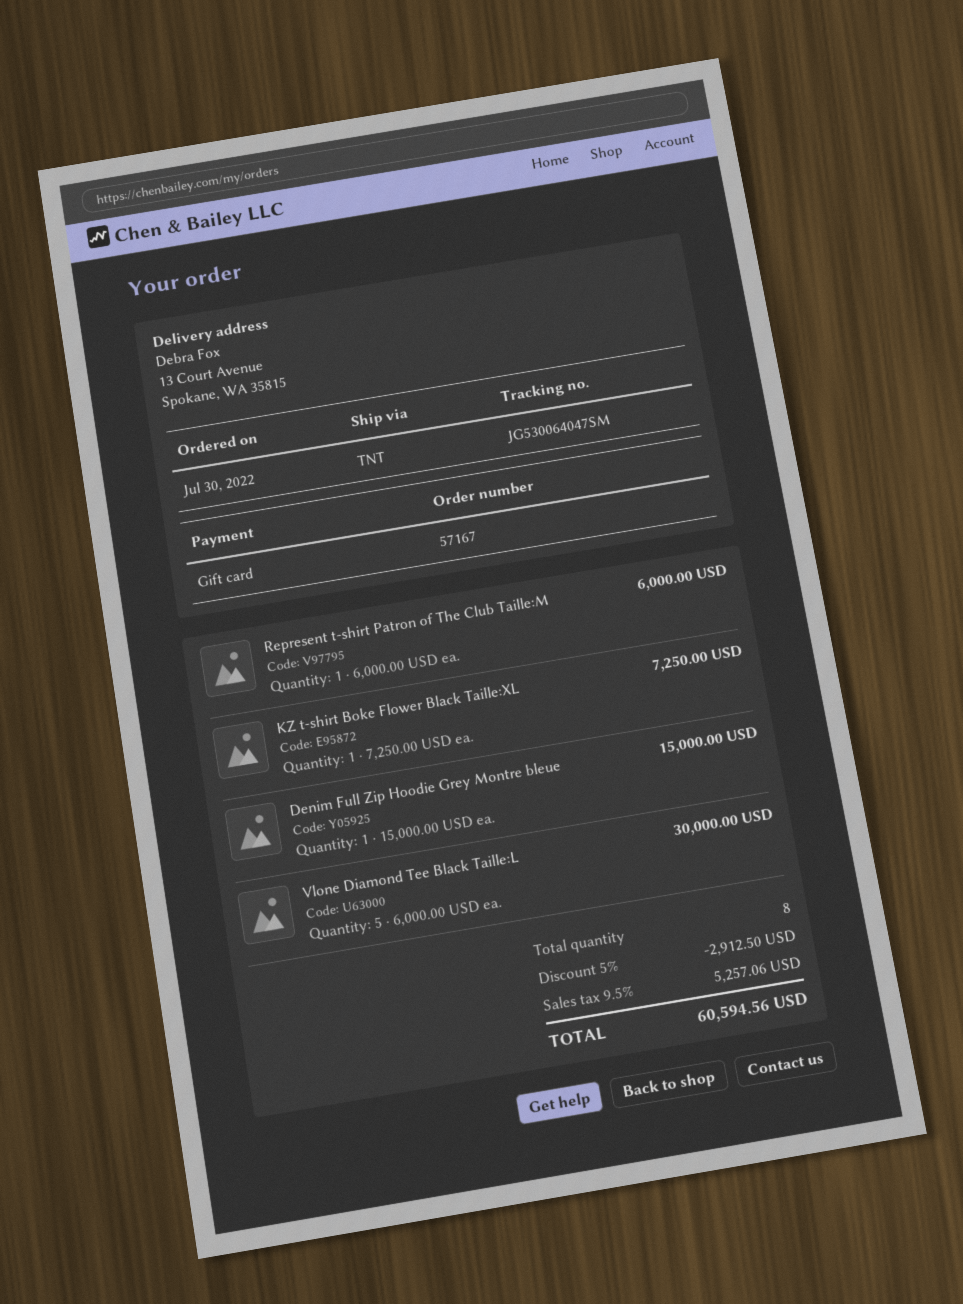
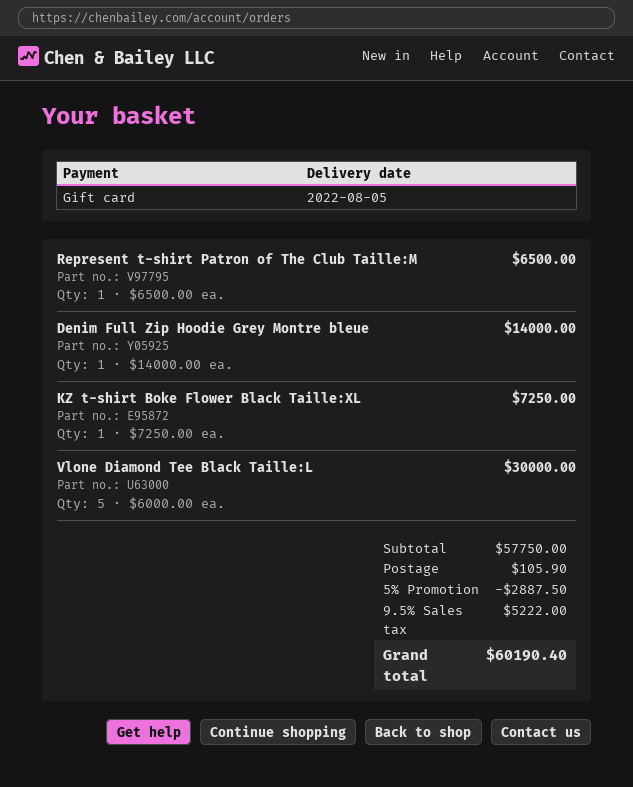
Represent t-shirt Patron of The Club Taille:M: 1 x 6000.00 = 6000.00 -> 1 x 6500.00 = 6500.00
Denim Full Zip Hoodie Grey Montre bleue: 1 x 15000.00 = 15000.00 -> 1 x 14000.00 = 14000.00
discount: 5% = 2912.50 -> 5% = 2887.50
shipping: none -> 105.90
tax: 9.5% = 5257.06 -> 9.5% = 5222.00
total: 60594.56 -> 60190.40

